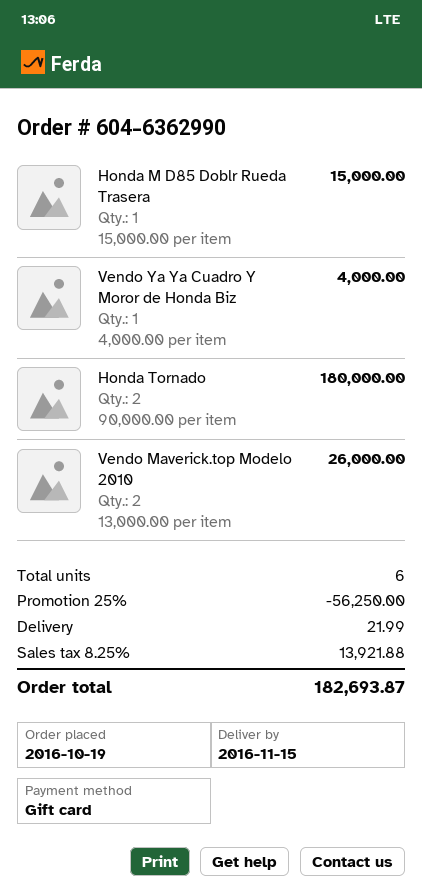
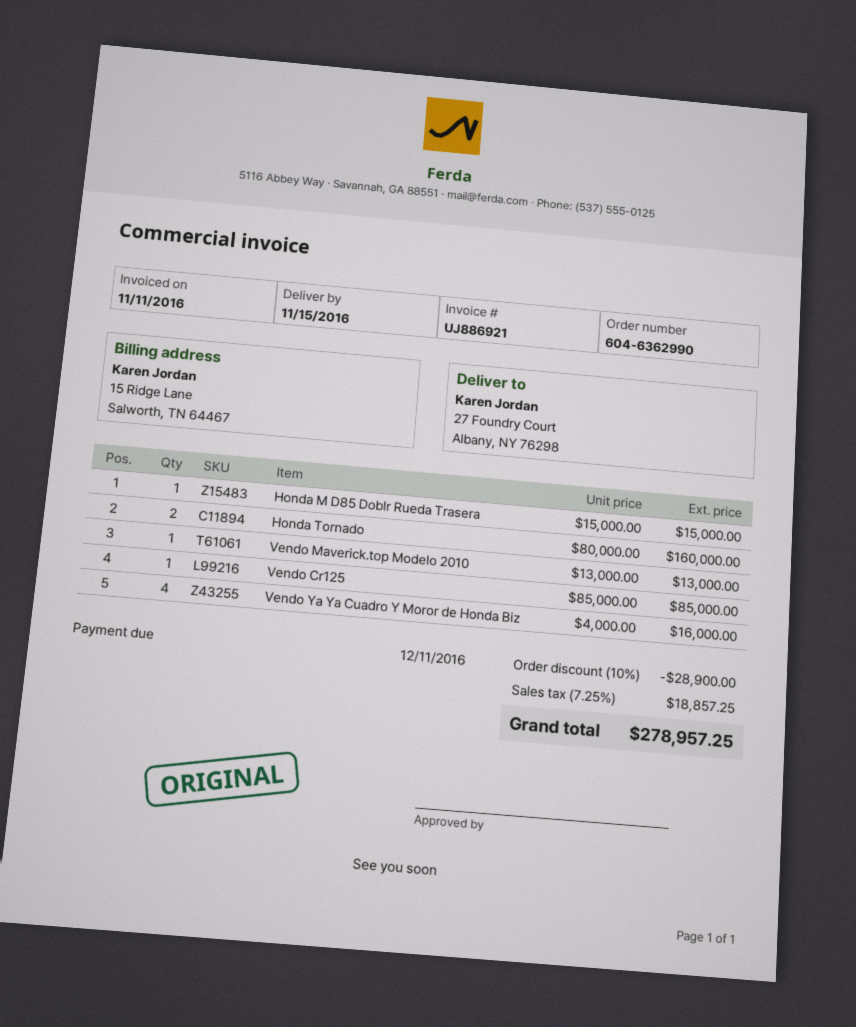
Vendo Ya Ya Cuadro Y Moror de Honda Biz: 1 x 4000.00 = 4000.00 -> 4 x 4000.00 = 16000.00
Honda Tornado: 2 x 90000.00 = 180000.00 -> 2 x 80000.00 = 160000.00
Vendo Maverick.top Modelo 2010: 2 x 13000.00 = 26000.00 -> 1 x 13000.00 = 13000.00
Vendo Cr125: none -> 1 x 85000.00 = 85000.00
discount: 25% = 56250.00 -> 10% = 28900.00
shipping: 21.99 -> none
tax: 8.25% = 13921.88 -> 7.25% = 18857.25
total: 182693.87 -> 278957.25

